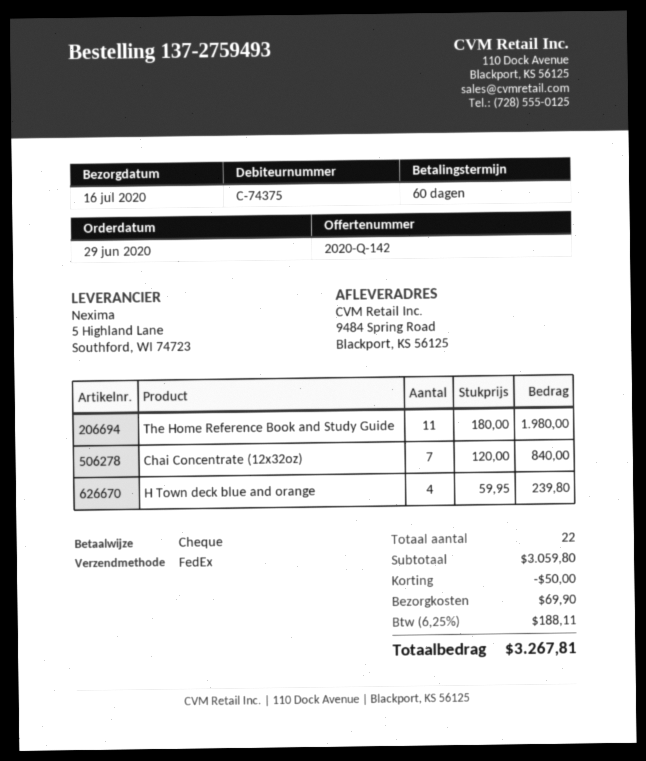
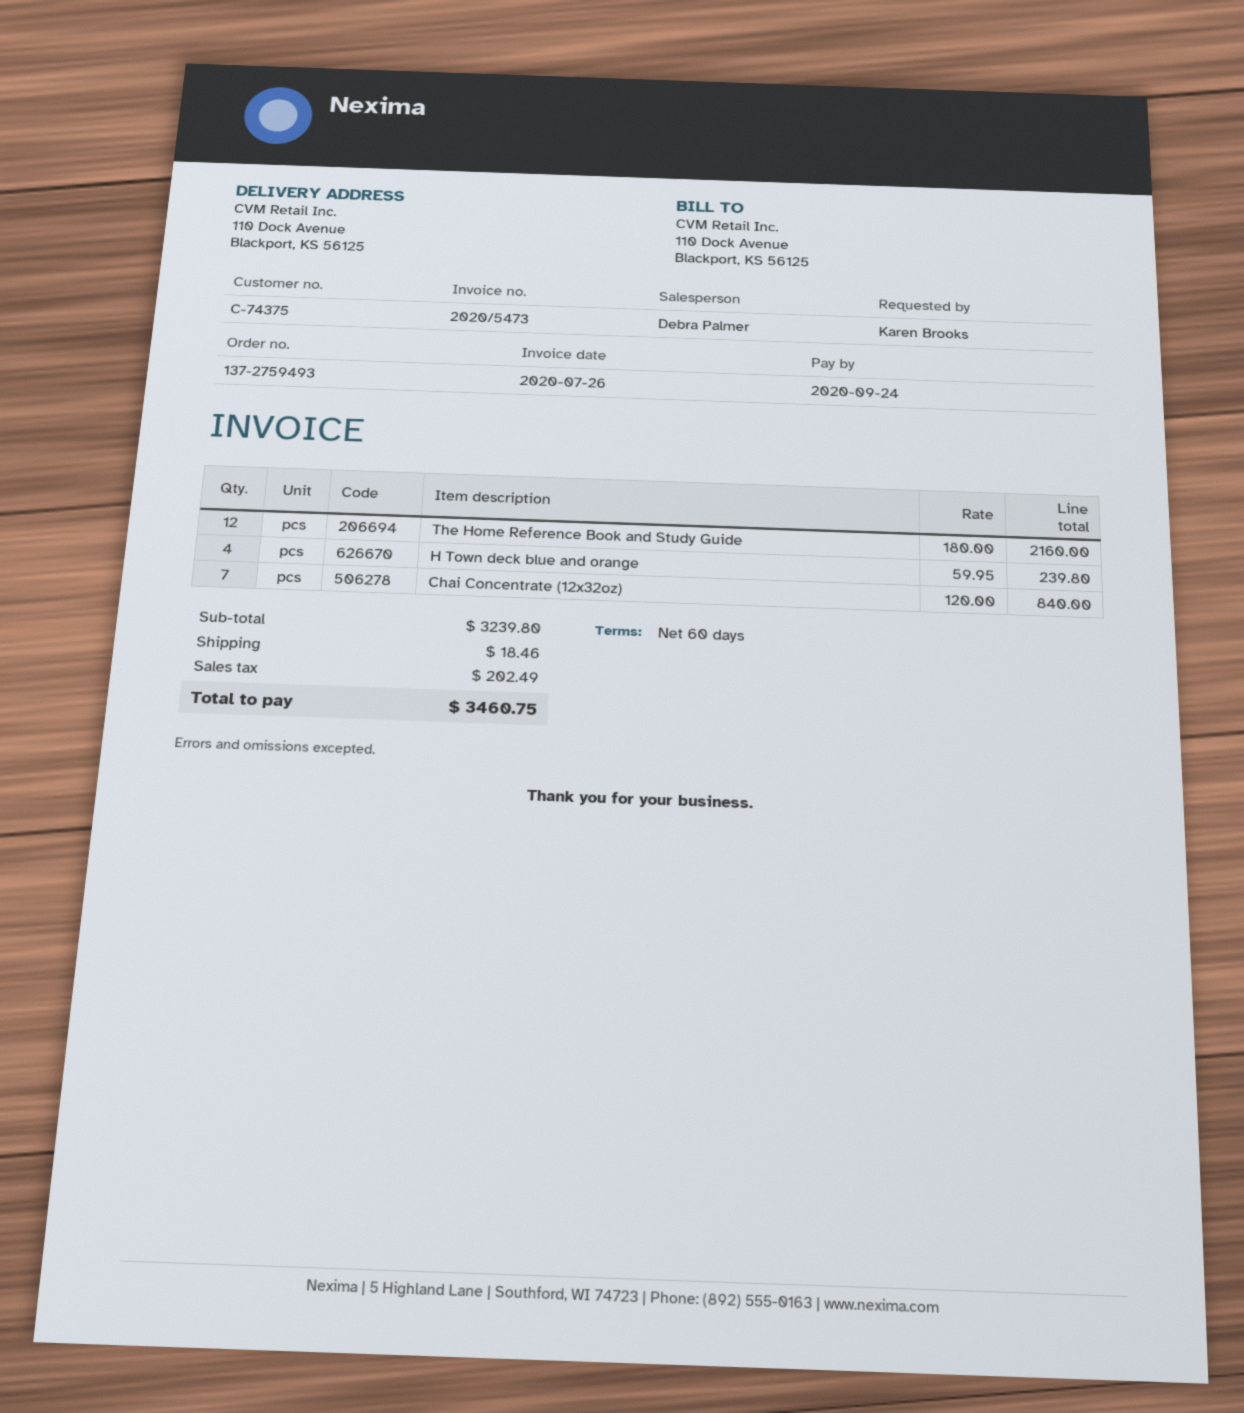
ship to: 9484 Spring Road, Blackport, KS 56125 -> 110 Dock Avenue, Blackport, KS 56125
The Home Reference Book and Study Guide: 11 x 180.00 = 1980.00 -> 12 x 180.00 = 2160.00
subtotal: 3059.80 -> 3239.80
discount: 50.00 -> none
shipping: 69.90 -> 18.46
tax: 188.11 -> 202.49
total: 3267.81 -> 3460.75

